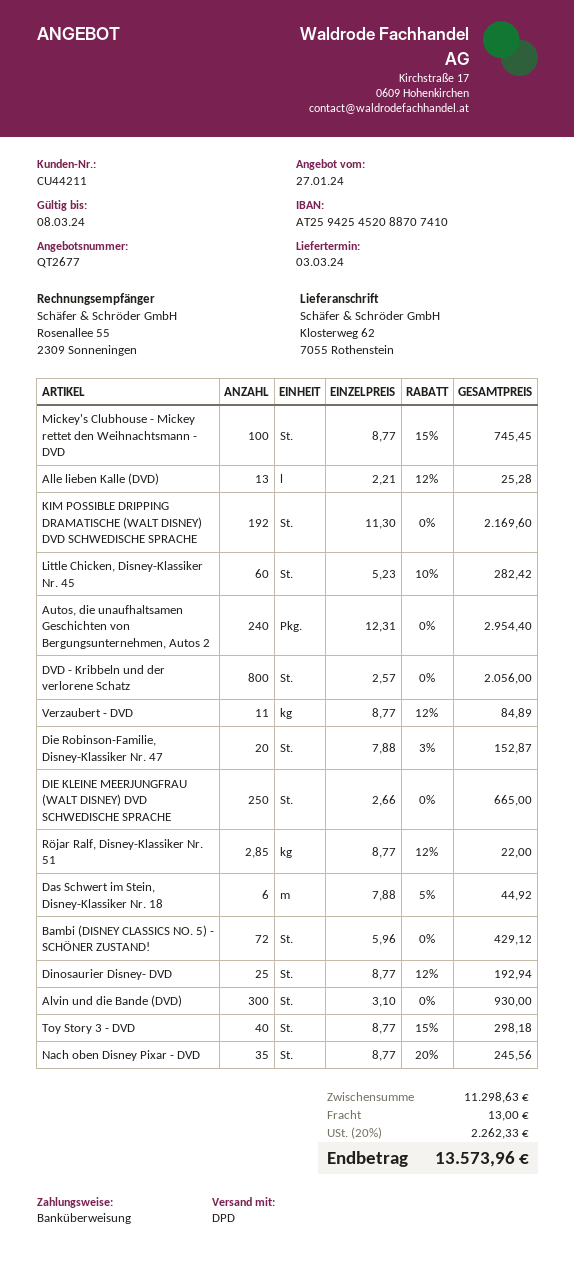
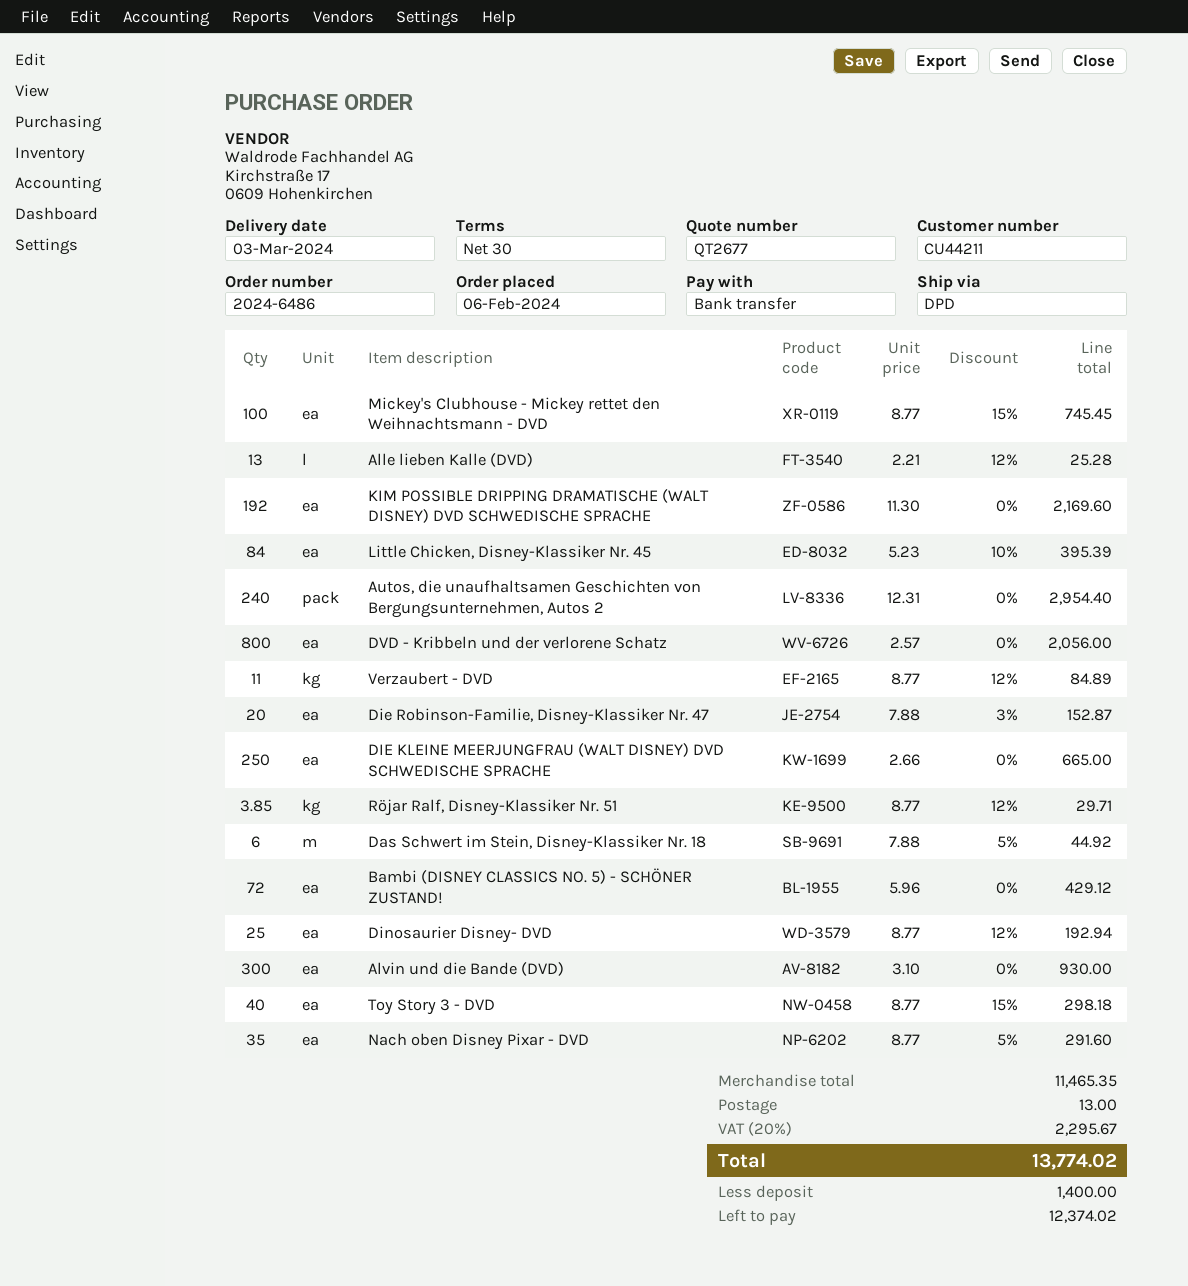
Little Chicken, Disney-Klassiker Nr. 45: 60 x 5.23 - 10% = 282.42 -> 84 x 5.23 - 10% = 395.39
Röjar Ralf, Disney-Klassiker Nr. 51: 2.85 x 8.77 - 12% = 22.00 -> 3.85 x 8.77 - 12% = 29.71
Nach oben Disney Pixar - DVD: 35 x 8.77 - 20% = 245.56 -> 35 x 8.77 - 5% = 291.60
subtotal: 11298.63 -> 11465.35
tax: 20% = 2262.33 -> 20% = 2295.67
total: 13573.96 -> 13774.02

